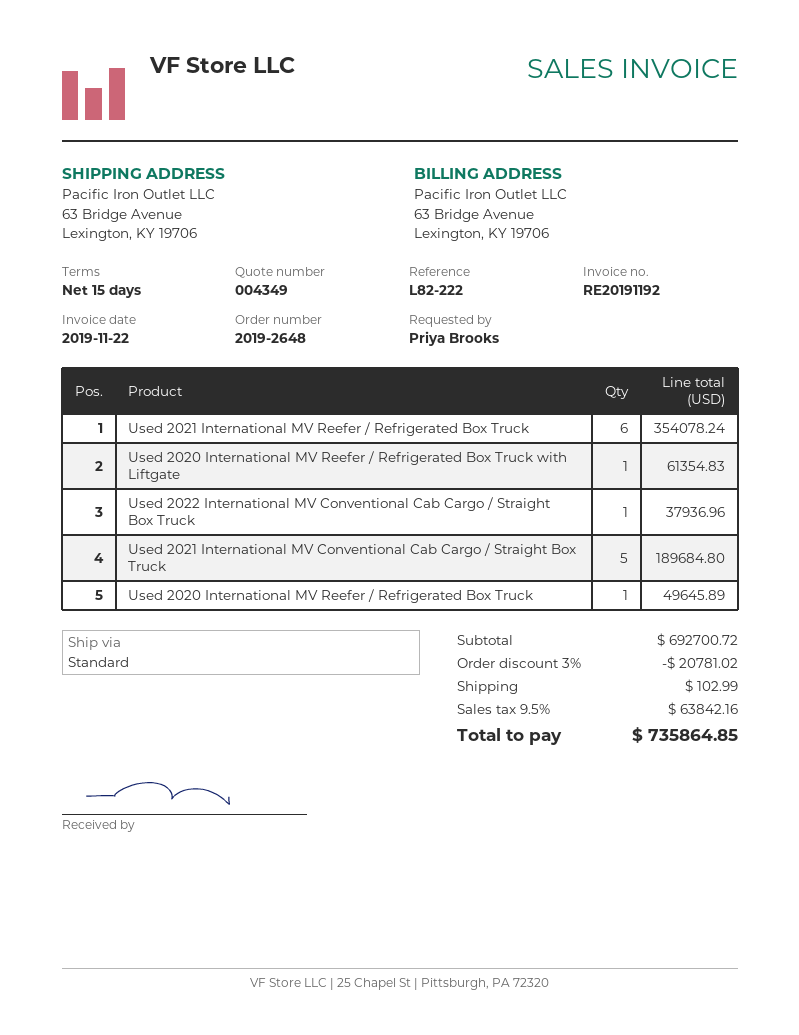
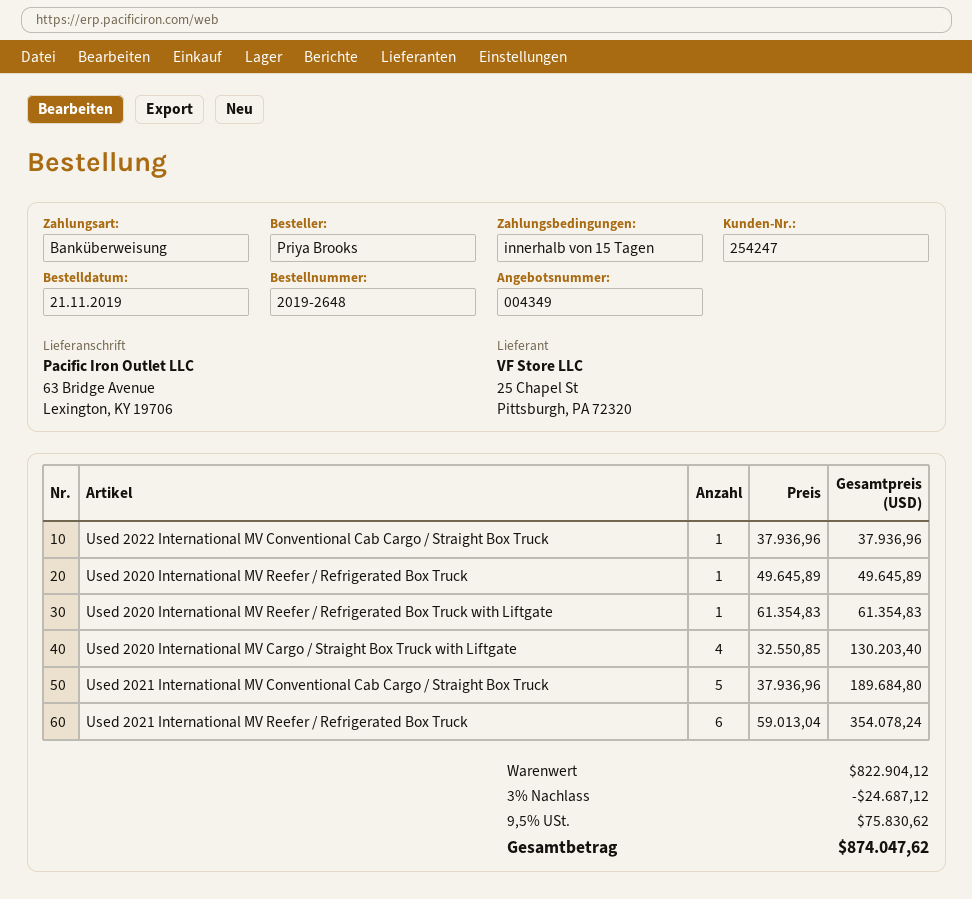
Used 2020 International MV Cargo / Straight Box Truck with Liftgate: none -> 4 for 130203.40
subtotal: 692700.72 -> 822904.12
discount: 3% = 20781.02 -> 3% = 24687.12
shipping: 102.99 -> none
tax: 9.5% = 63842.16 -> 9.5% = 75830.62
total: 735864.85 -> 874047.62

